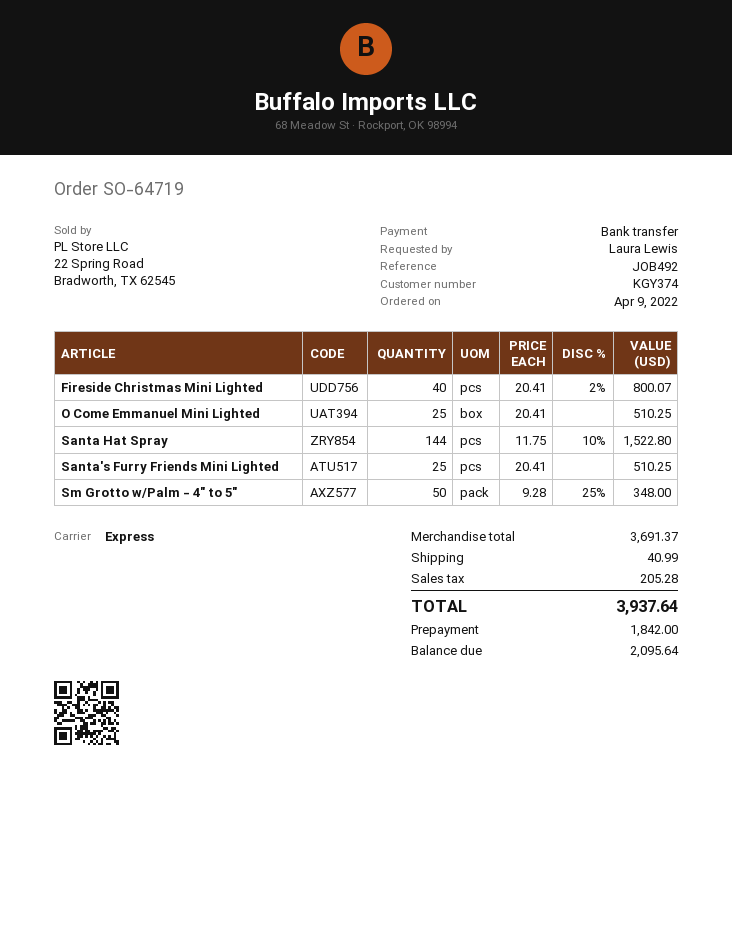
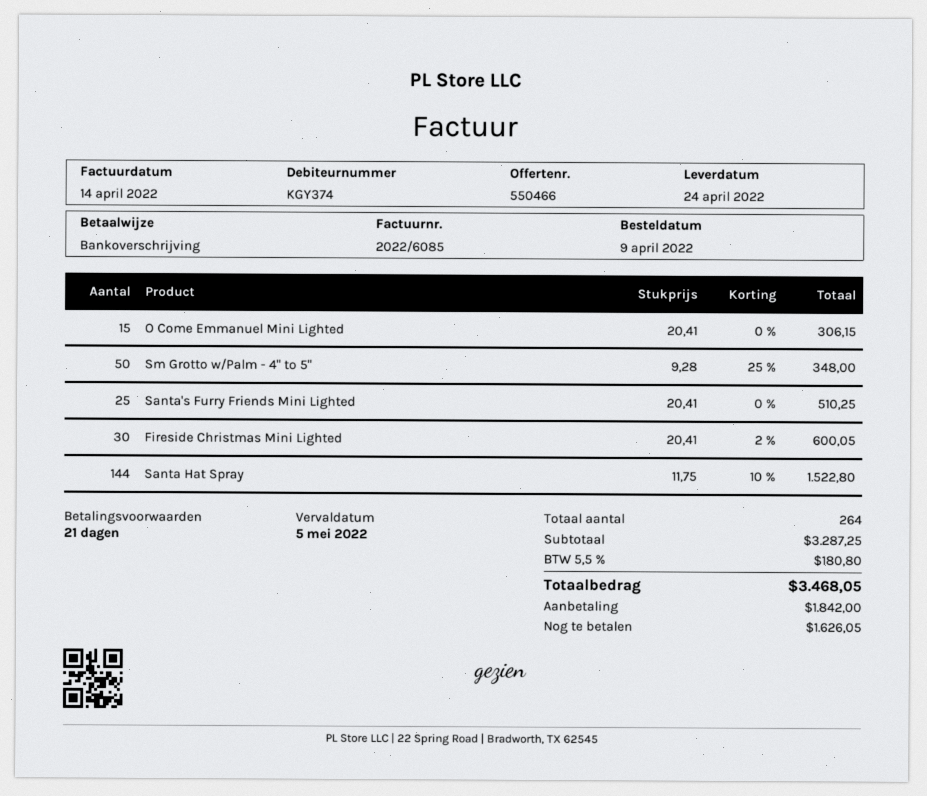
Fireside Christmas Mini Lighted: 40 x 20.41 - 2% = 800.07 -> 30 x 20.41 - 2% = 600.05
O Come Emmanuel Mini Lighted: 25 x 20.41 = 510.25 -> 15 x 20.41 = 306.15
subtotal: 3691.37 -> 3287.25
shipping: 40.99 -> none
tax: 205.28 -> 180.80
total: 3937.64 -> 3468.05
balance: 2095.64 -> 1626.05

